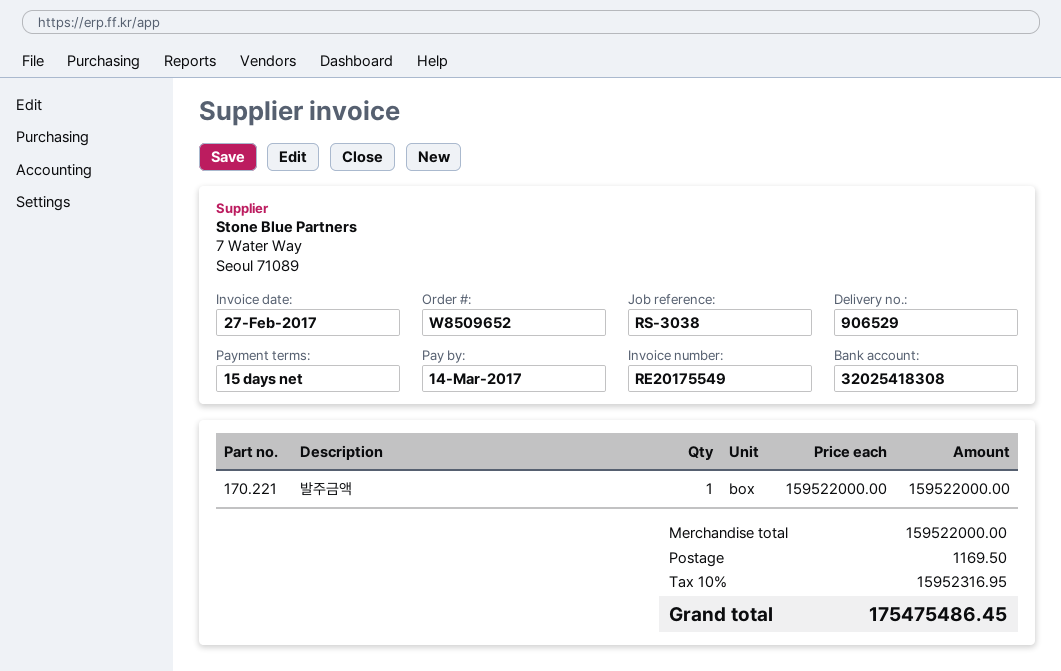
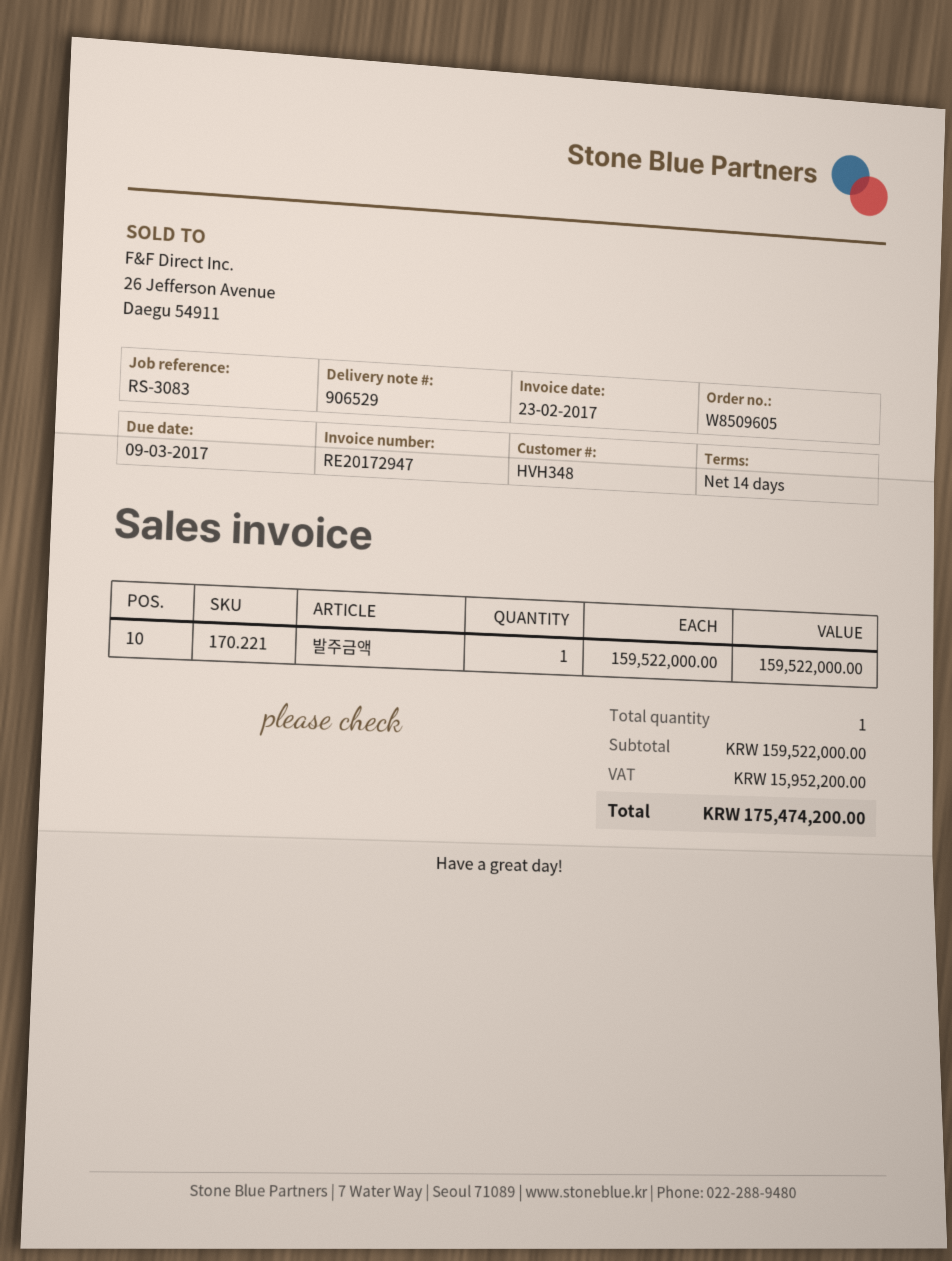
order number: W8509652 -> W8509605
invoice number: RE20175549 -> RE20172947
invoice date: 2017-02-27 -> 2017-02-23
payment terms: 15 days -> 14 days
due date: 2017-03-14 -> 2017-03-09
reference: RS-3038 -> RS-3083
shipping: 1169.50 -> none
tax: 15952316.95 -> 15952200.00
total: 175475486.45 -> 175474200.00

